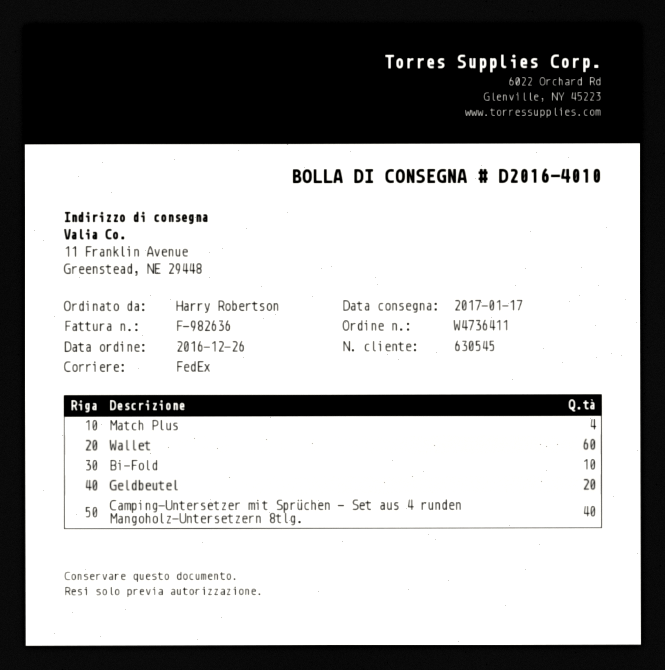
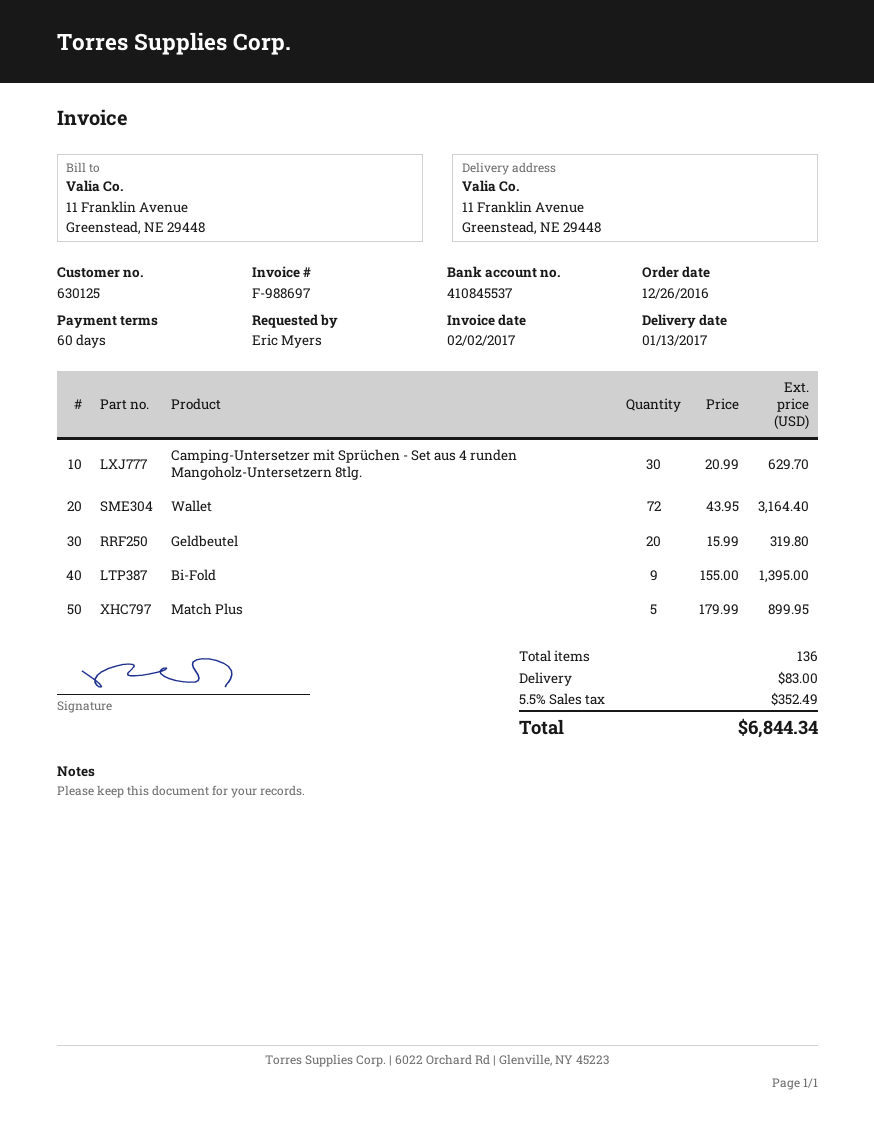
delivery date: 2017-01-17 -> 2017-01-13
invoice number: F-982636 -> F-988697
customer number: 630545 -> 630125
ordered by: Harry Robertson -> Eric Myers
Match Plus: 4 -> 5
Wallet: 60 -> 72
Bi-Fold: 10 -> 9
Camping-Untersetzer mit Sprüchen - Set aus 4 runden Mangoholz-Untersetzern 8tlg.: 40 -> 30

